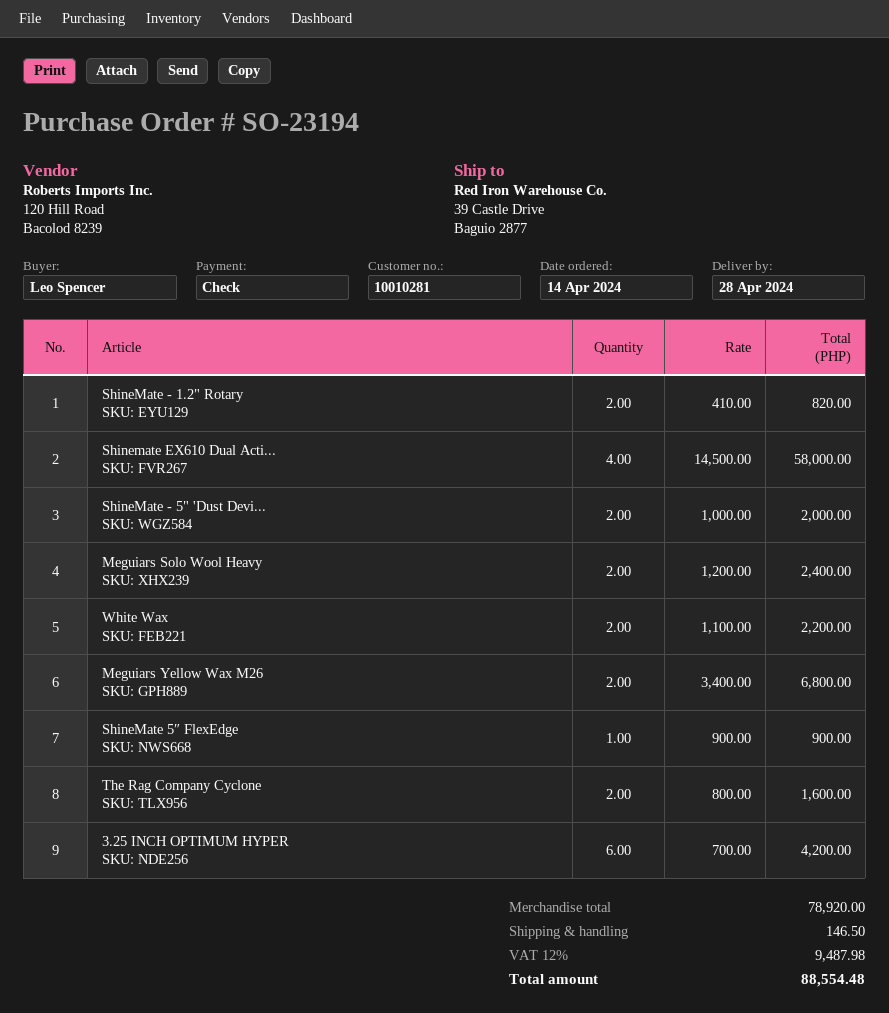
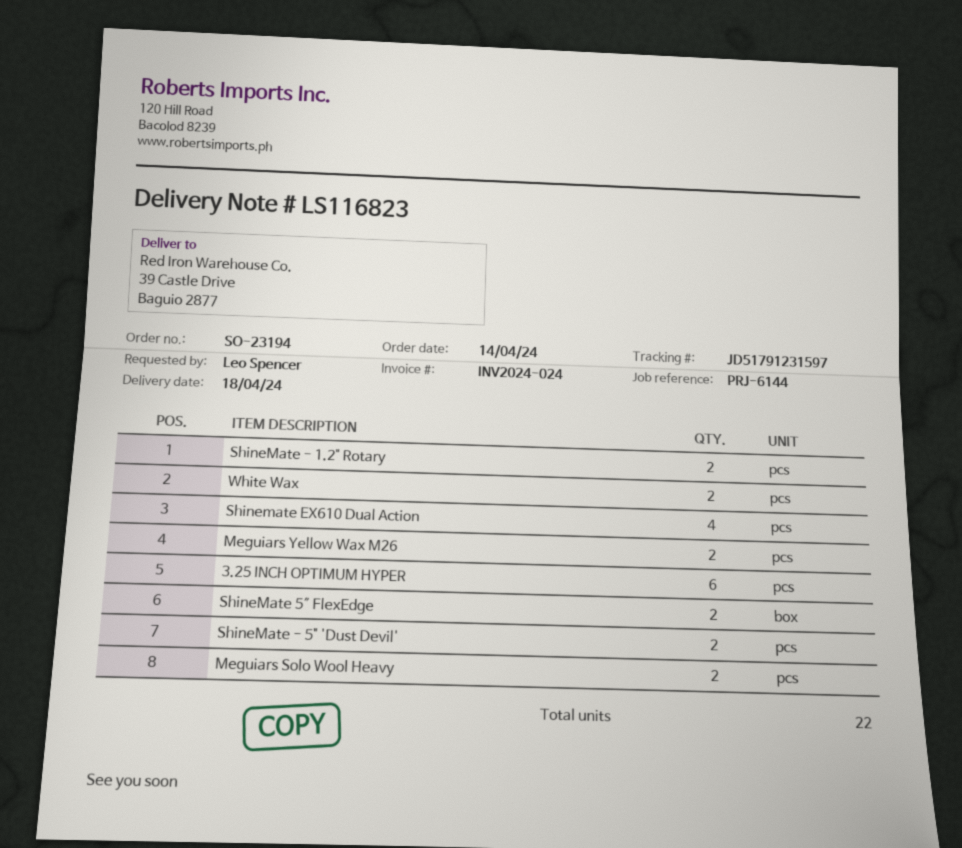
delivery date: 2024-04-28 -> 2024-04-18
ShineMate 5″ FlexEdge: 1 -> 2
The Rag Company Cyclone: 2 -> none

